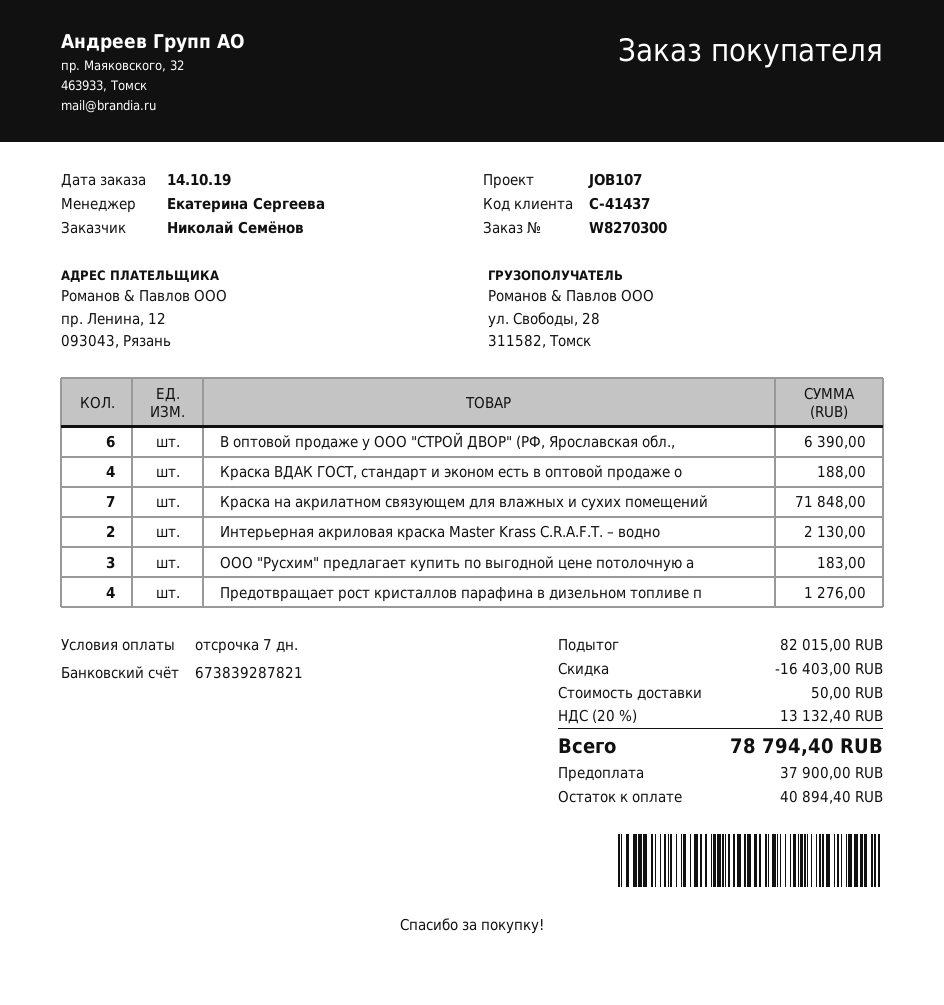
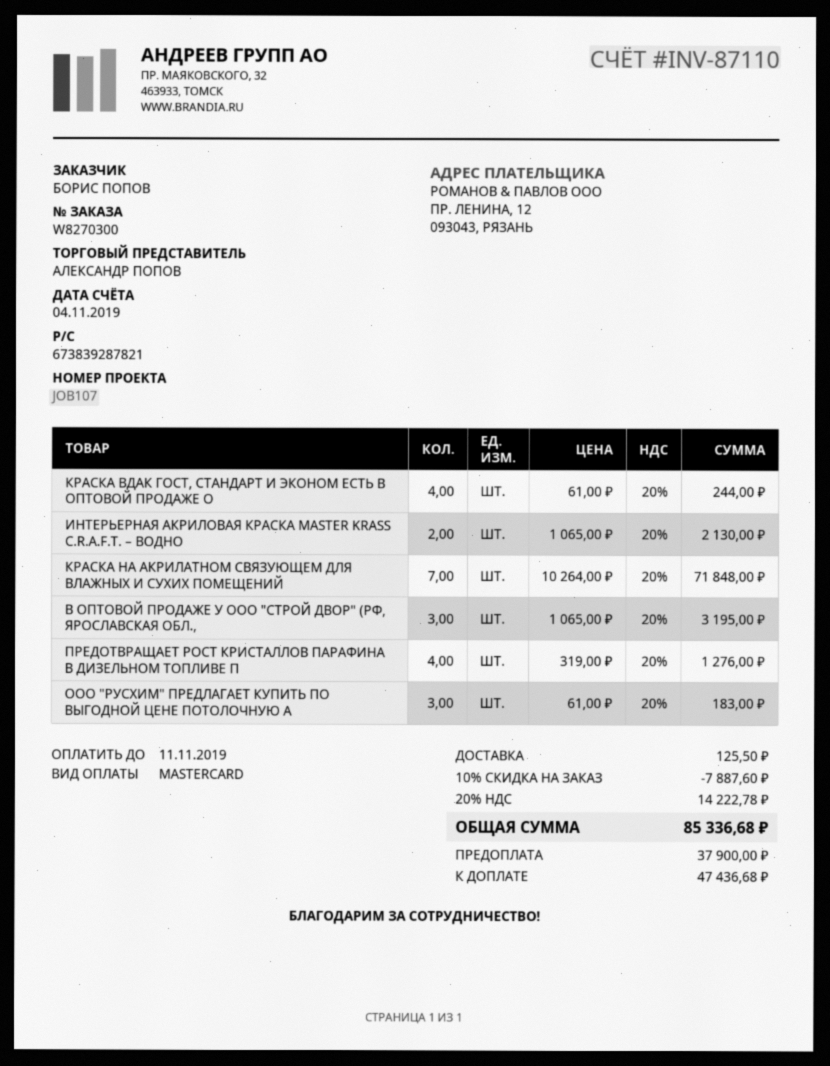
ordered by: Николай Семёнов -> БОРИС ПОПОВ
sales rep: Екатерина Сергеева -> АЛЕКСАНДР ПОПОВ
В оптовой продаже у ООО "СТРОЙ ДВОР" (РФ, Ярославская обл.,: 6 for 6390.00 -> 3 for 3195.00
Краска ВДАК ГОСТ, стандарт и эконом есть в оптовой продаже о: 4 for 188.00 -> 4 for 244.00
discount: 16403.00 -> 7887.60
shipping: 50.00 -> 125.50
tax: 20% = 13132.40 -> 20% = 14222.78
total: 78794.40 -> 85336.68
balance: 40894.40 -> 47436.68

